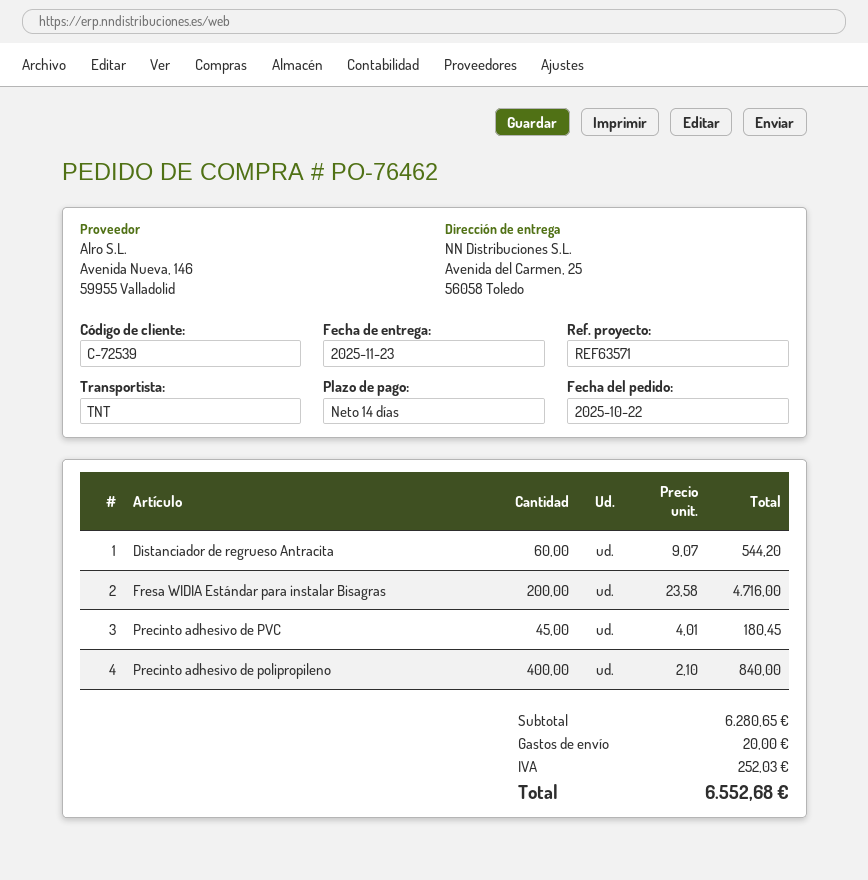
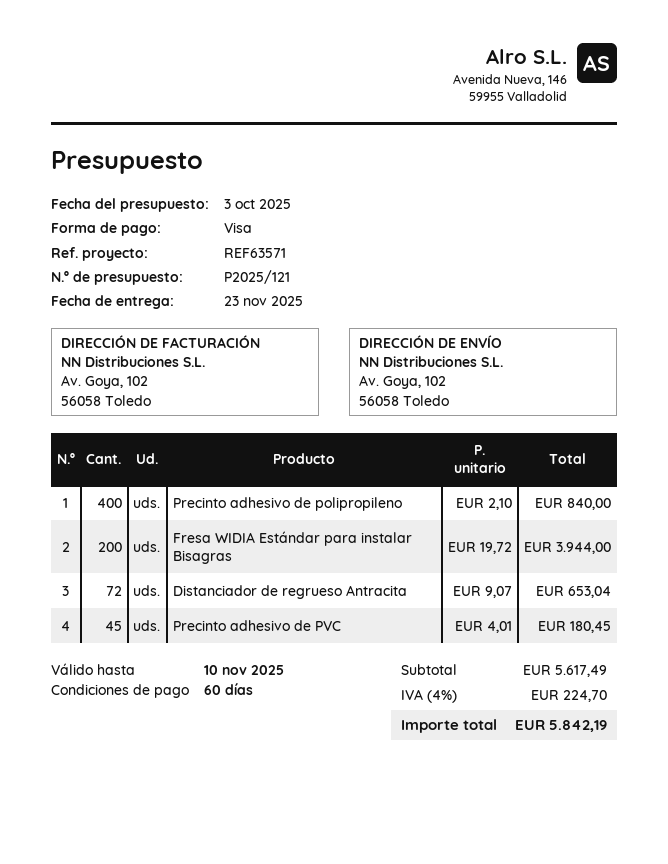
payment terms: 14 days -> 60 days
ship to: Avenida del Carmen, 25, 56058 Toledo -> Av. Goya, 102, 56058 Toledo
Distanciador de regrueso Antracita: 60 x 9.07 = 544.20 -> 72 x 9.07 = 653.04
Fresa WIDIA Estándar para instalar Bisagras: 200 x 23.58 = 4716.00 -> 200 x 19.72 = 3944.00
subtotal: 6280.65 -> 5617.49
shipping: 20.00 -> none
tax: 252.03 -> 224.70
total: 6552.68 -> 5842.19

